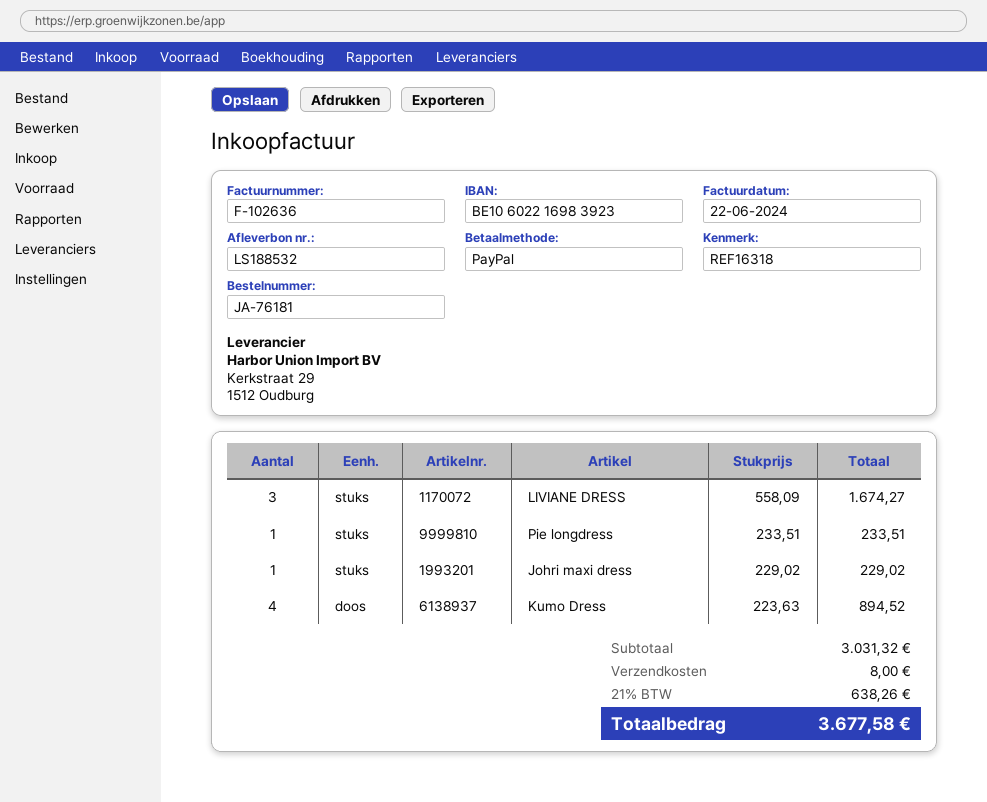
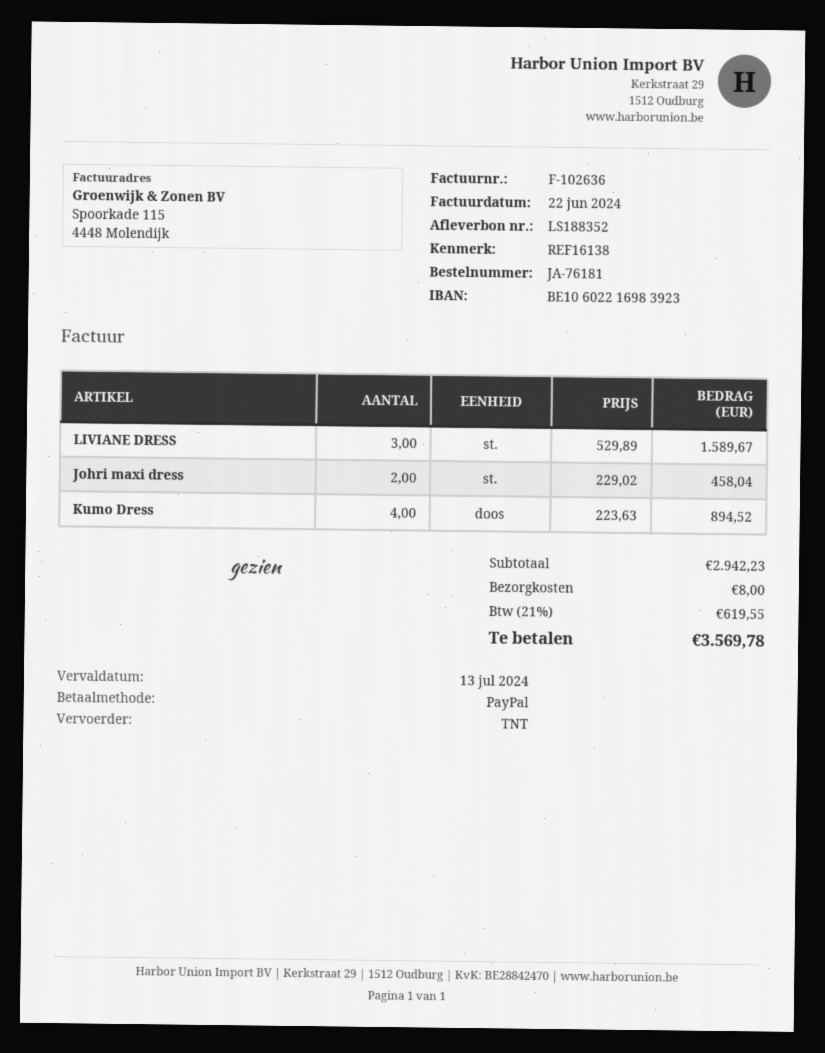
delivery note number: LS188532 -> LS188352
reference: REF16318 -> REF16138
LIVIANE DRESS: 3 x 558.09 = 1674.27 -> 3 x 529.89 = 1589.67
Pie longdress: 1 x 233.51 = 233.51 -> none
Johri maxi dress: 1 x 229.02 = 229.02 -> 2 x 229.02 = 458.04
subtotal: 3031.32 -> 2942.23
tax: 21% = 638.26 -> 21% = 619.55
total: 3677.58 -> 3569.78

